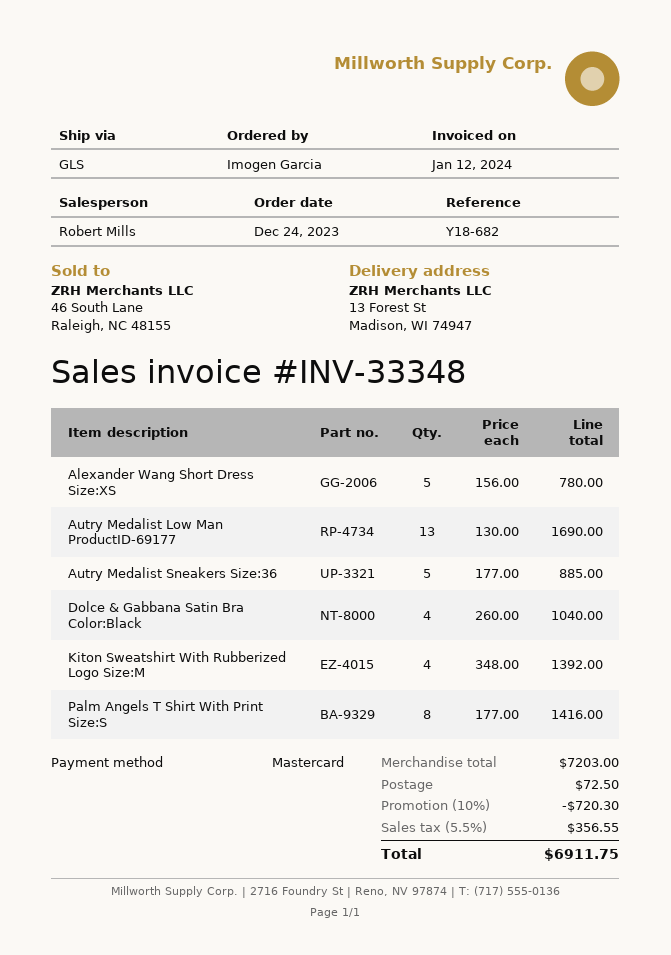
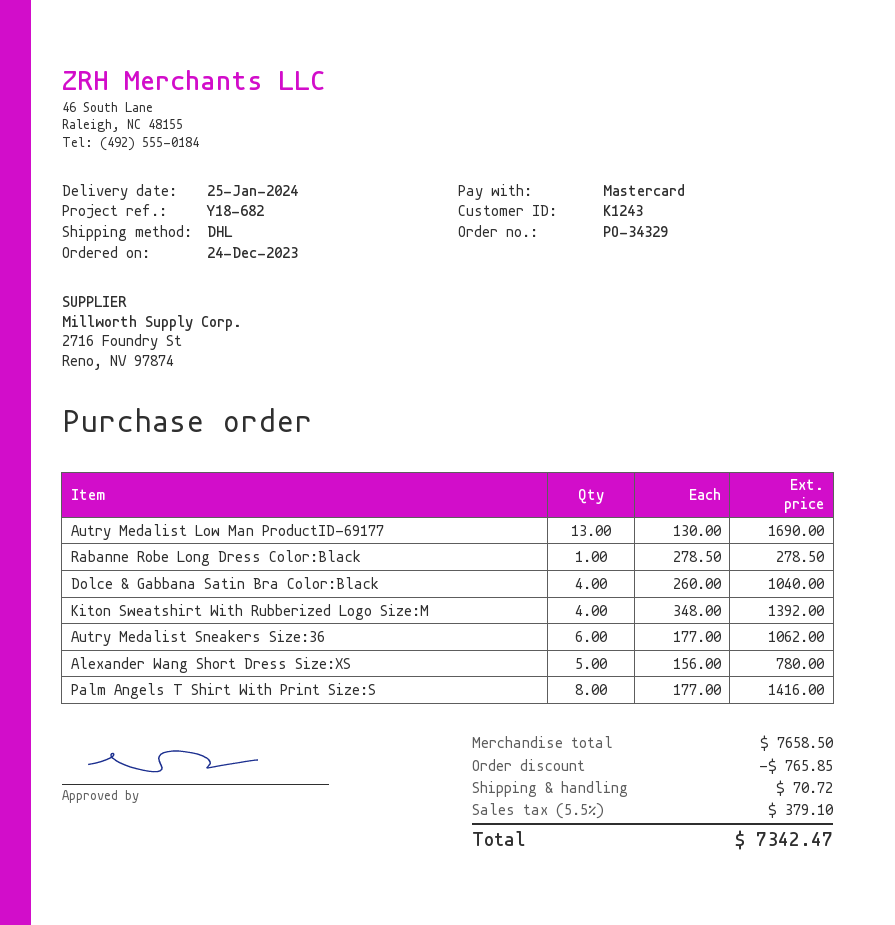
shipping method: GLS -> DHL
Autry Medalist Sneakers Size:36: 5 x 177.00 = 885.00 -> 6 x 177.00 = 1062.00
Rabanne Robe Long Dress Color:Black: none -> 1 x 278.50 = 278.50
subtotal: 7203.00 -> 7658.50
discount: 720.30 -> 765.85
shipping: 72.50 -> 70.72
tax: 5.5% = 356.55 -> 5.5% = 379.10
total: 6911.75 -> 7342.47

